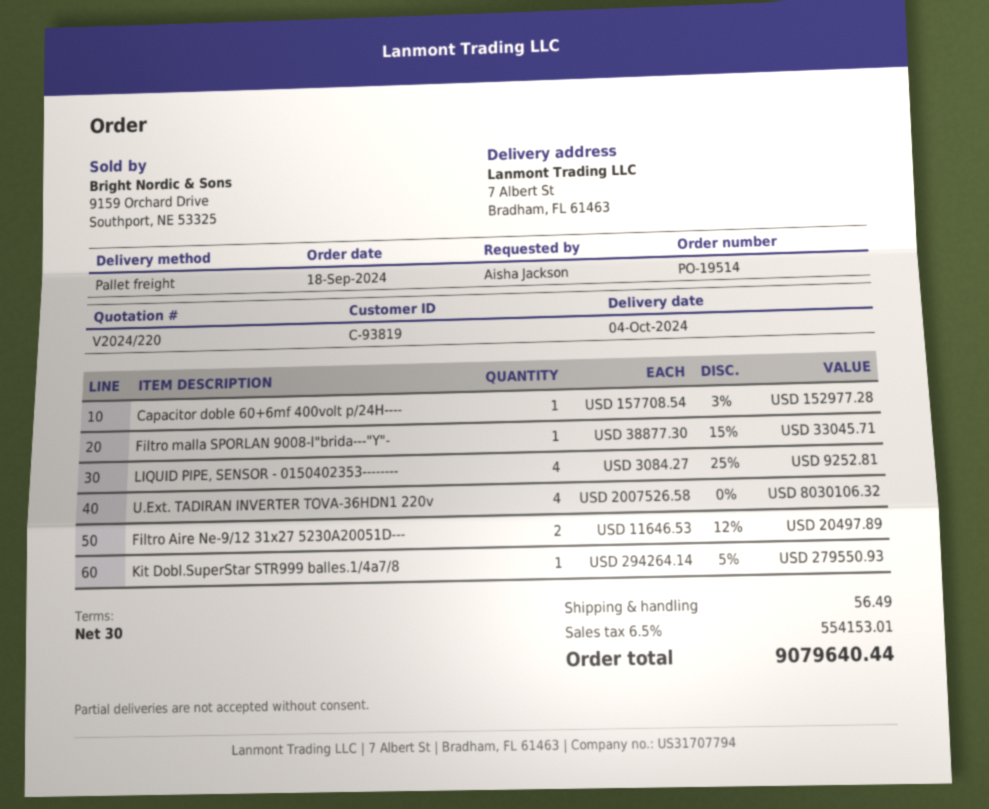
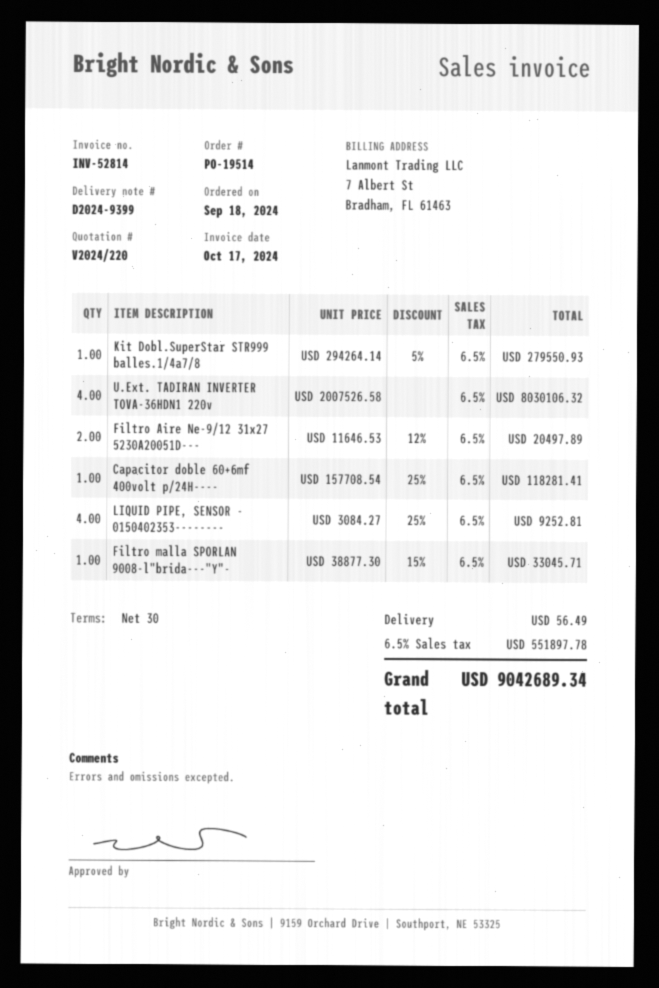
Capacitor doble 60+6mf 400volt p/24H----: 1 x 157708.54 - 3% = 152977.28 -> 1 x 157708.54 - 25% = 118281.41
tax: 6.5% = 554153.01 -> 6.5% = 551897.78
total: 9079640.44 -> 9042689.34

